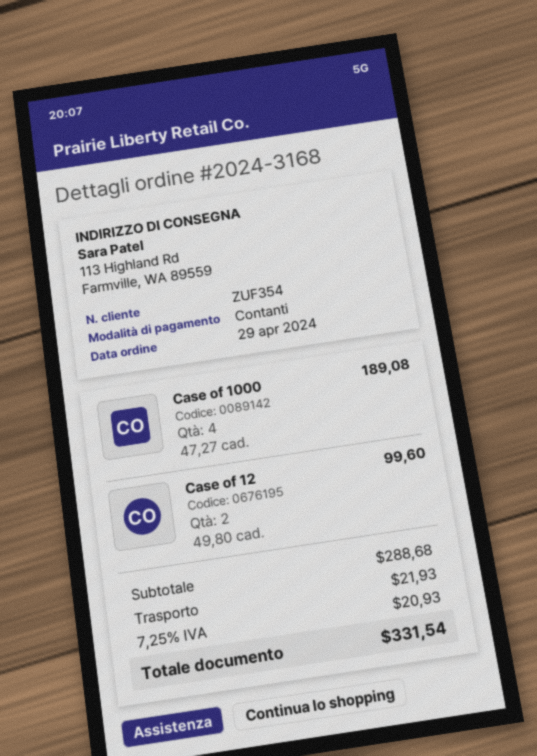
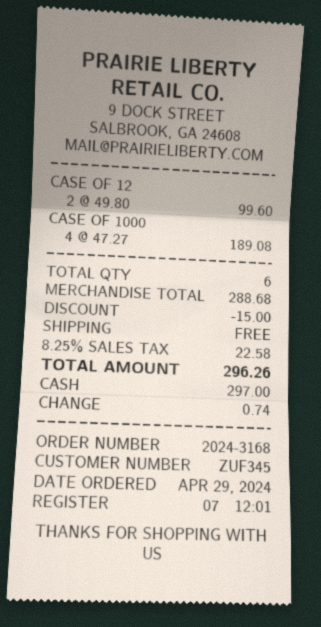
customer number: ZUF354 -> ZUF345
discount: none -> 15.00
shipping: 21.93 -> 0.00
tax: 7.25% = 20.93 -> 8.25% = 22.58
total: 331.54 -> 296.26

